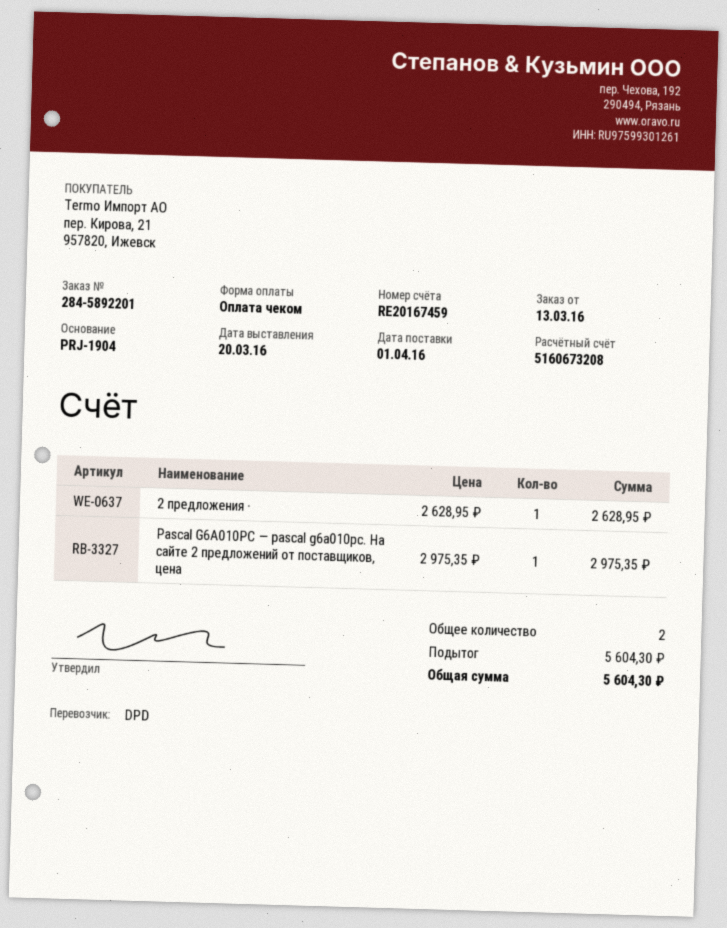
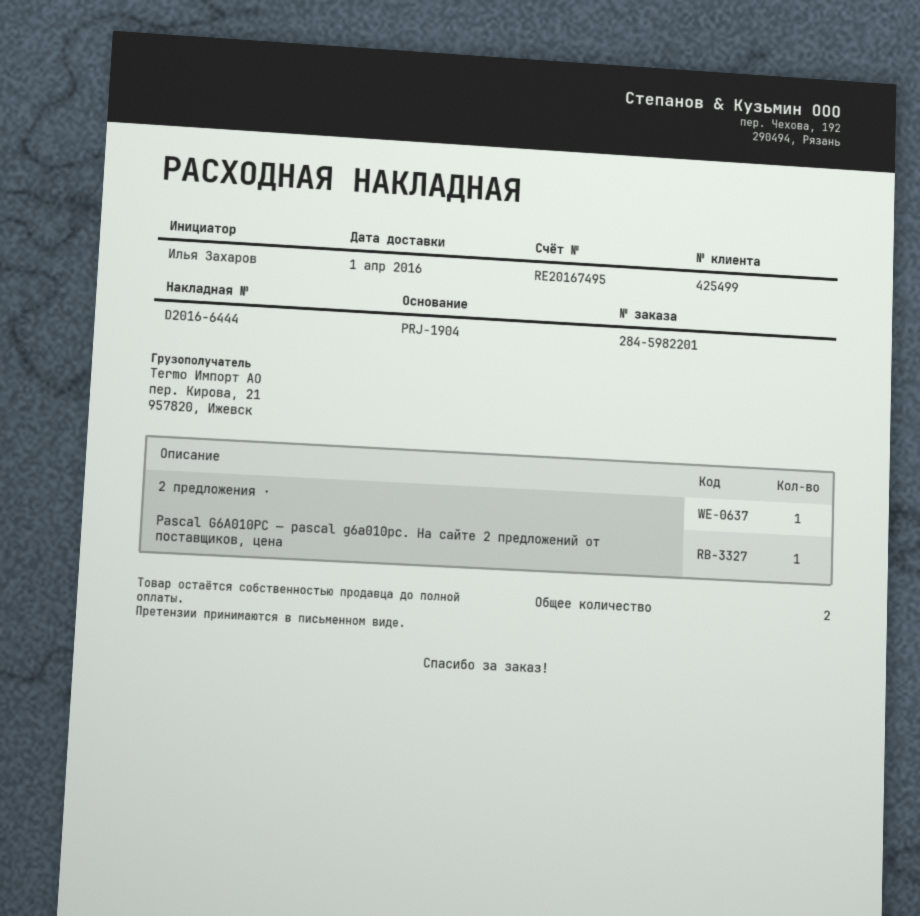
order number: 284-5892201 -> 284-5982201
invoice number: RE20167459 -> RE20167495

